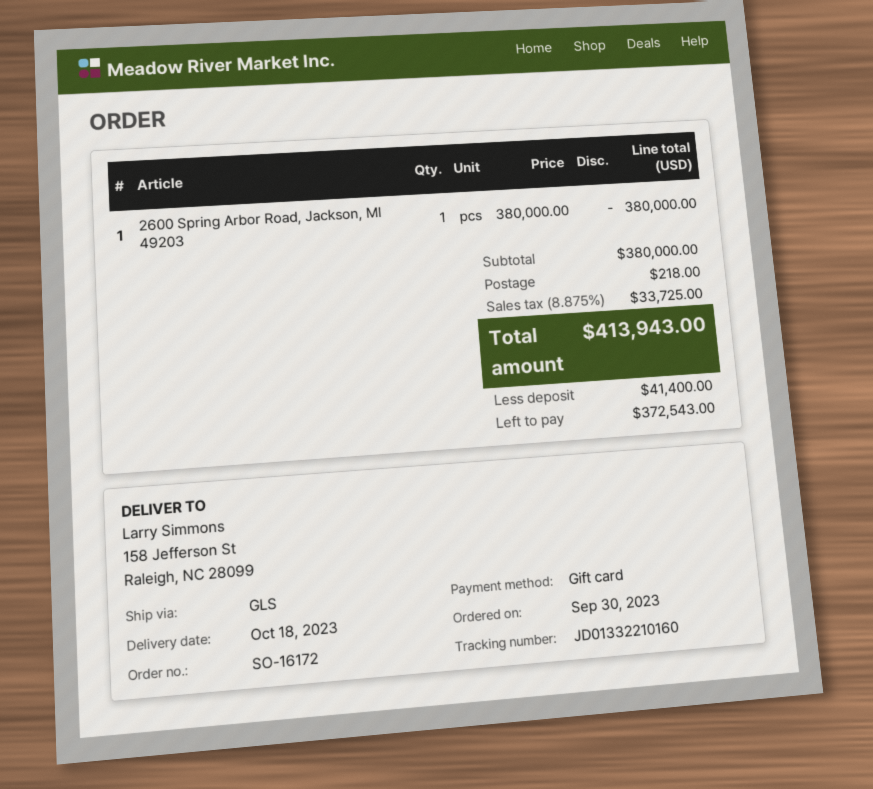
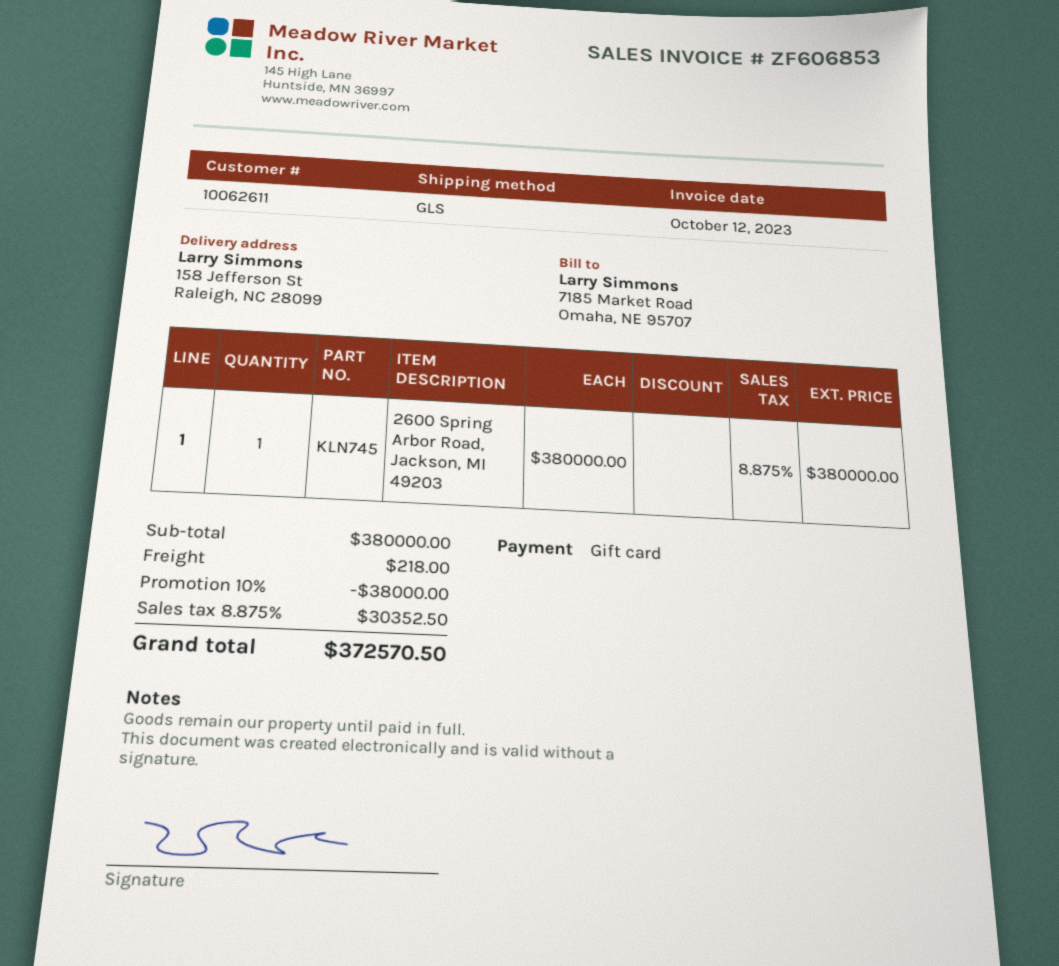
discount: none -> 10% = 38000.00
tax: 8.875% = 33725.00 -> 8.875% = 30352.50
total: 413943.00 -> 372570.50

